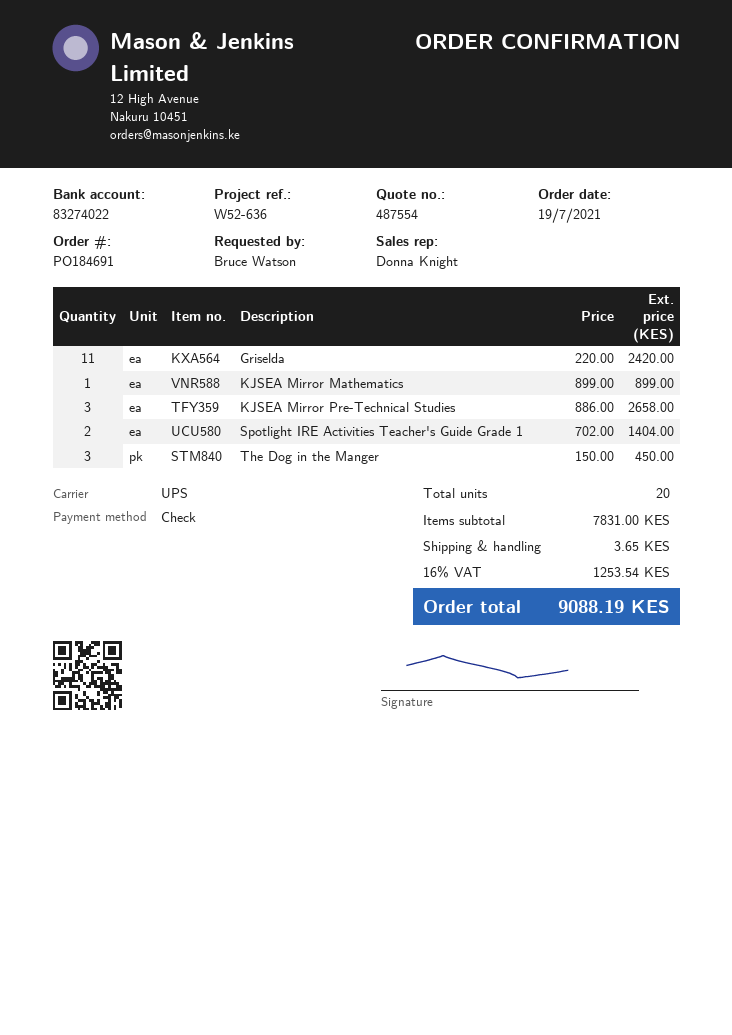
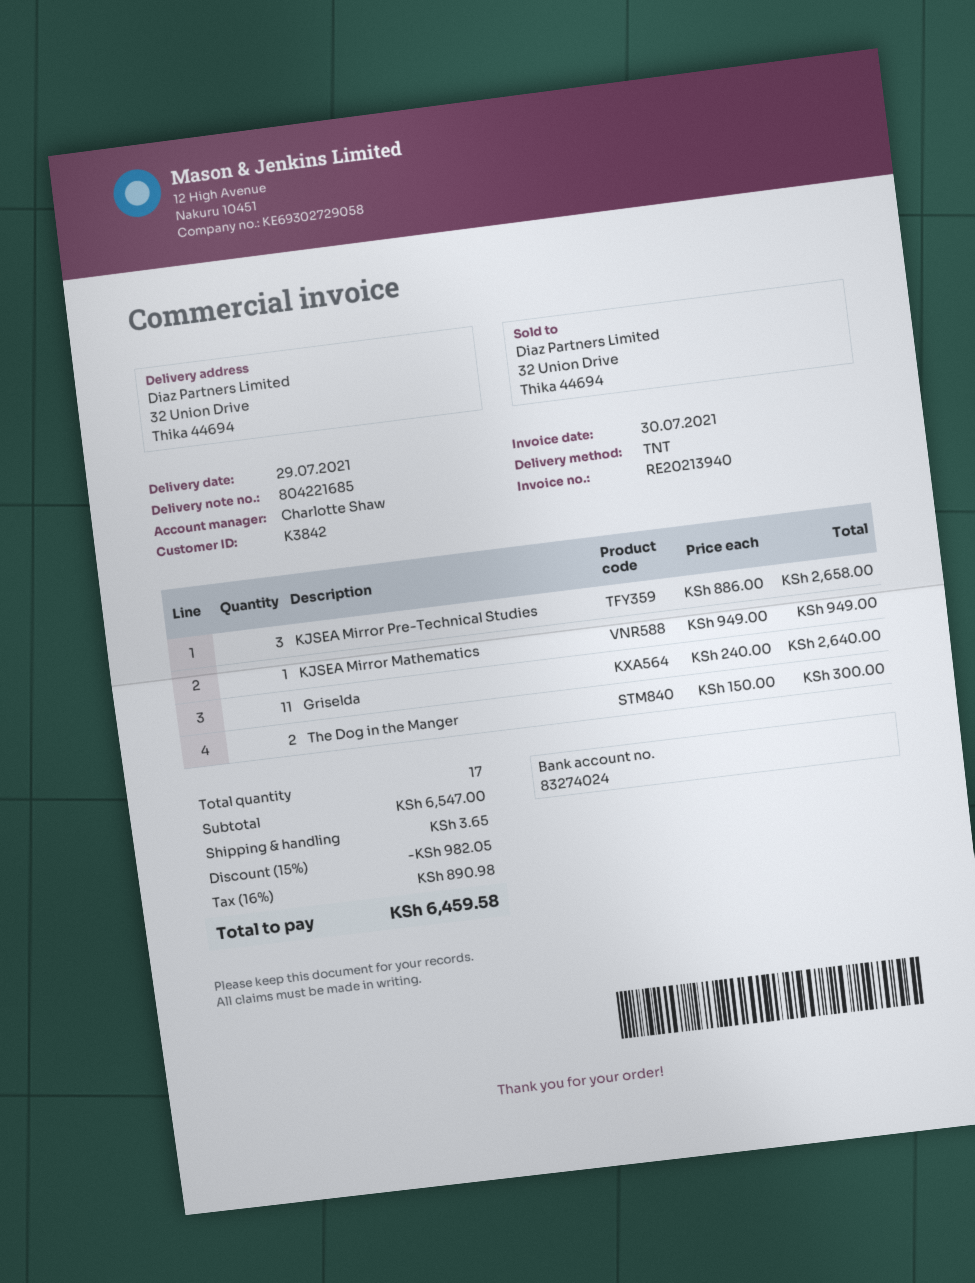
sales rep: Donna Knight -> Charlotte Shaw
bank account: 83274022 -> 83274024
shipping method: UPS -> TNT
Griselda: 11 x 220.00 = 2420.00 -> 11 x 240.00 = 2640.00
KJSEA Mirror Mathematics: 1 x 899.00 = 899.00 -> 1 x 949.00 = 949.00
Spotlight IRE Activities Teacher's Guide Grade 1: 2 x 702.00 = 1404.00 -> none
The Dog in the Manger: 3 x 150.00 = 450.00 -> 2 x 150.00 = 300.00
total quantity: 20 -> 17
subtotal: 7831.00 -> 6547.00
discount: none -> 15% = 982.05
tax: 16% = 1253.54 -> 16% = 890.98
total: 9088.19 -> 6459.58

